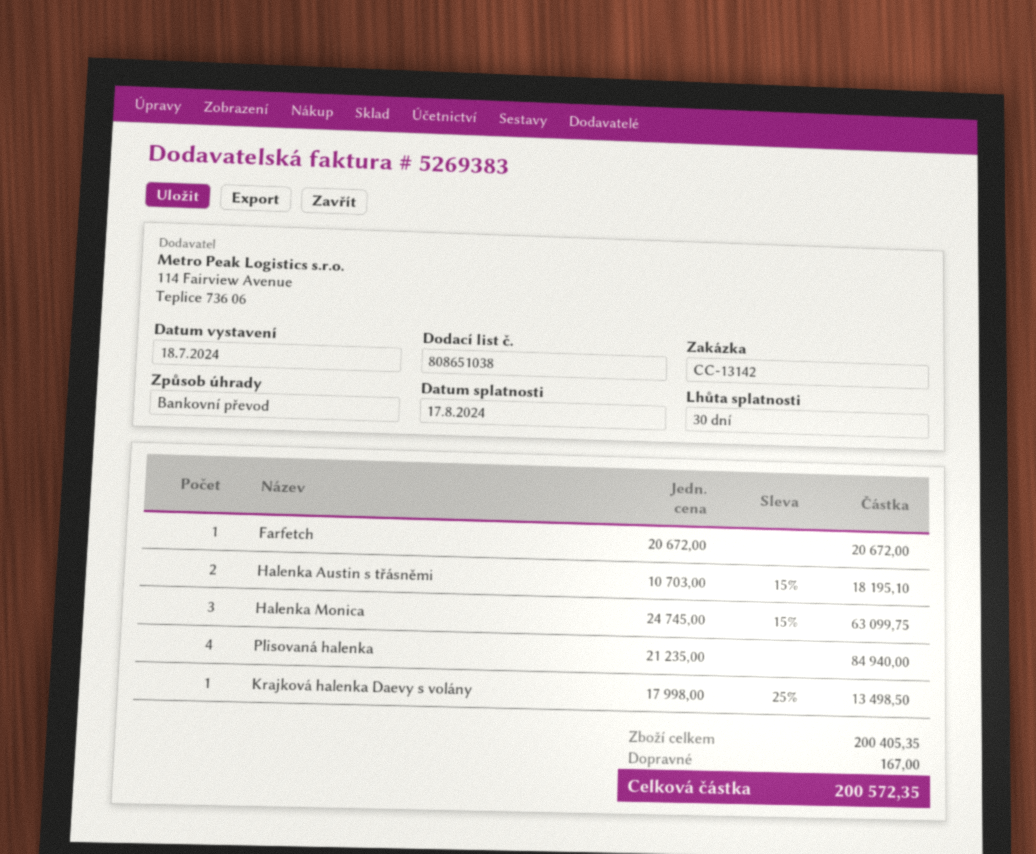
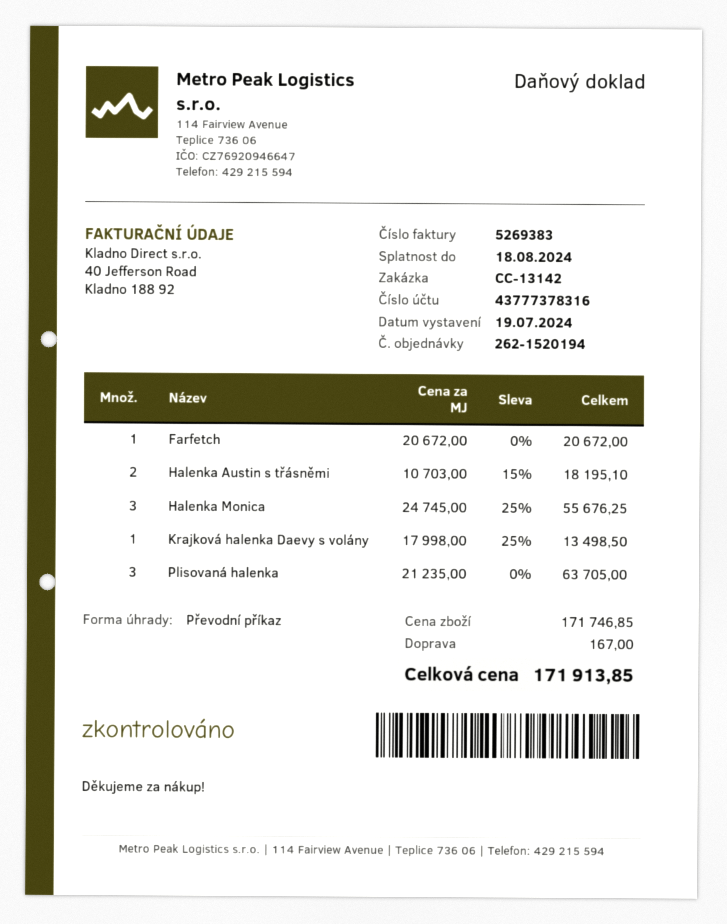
invoice date: 2024-07-18 -> 2024-07-19
due date: 2024-08-17 -> 2024-08-18
Halenka Monica: 3 x 24745.00 - 15% = 63099.75 -> 3 x 24745.00 - 25% = 55676.25
Plisovaná halenka: 4 x 21235.00 = 84940.00 -> 3 x 21235.00 = 63705.00
subtotal: 200405.35 -> 171746.85
total: 200572.35 -> 171913.85

